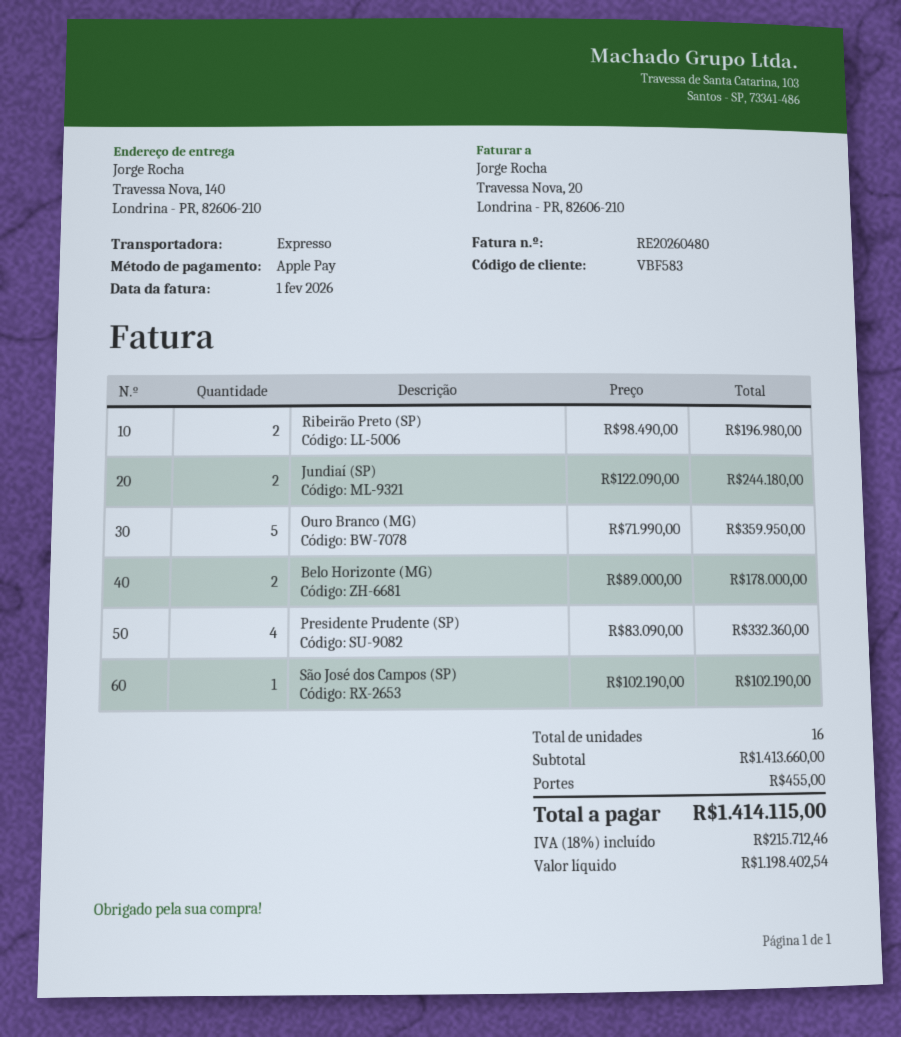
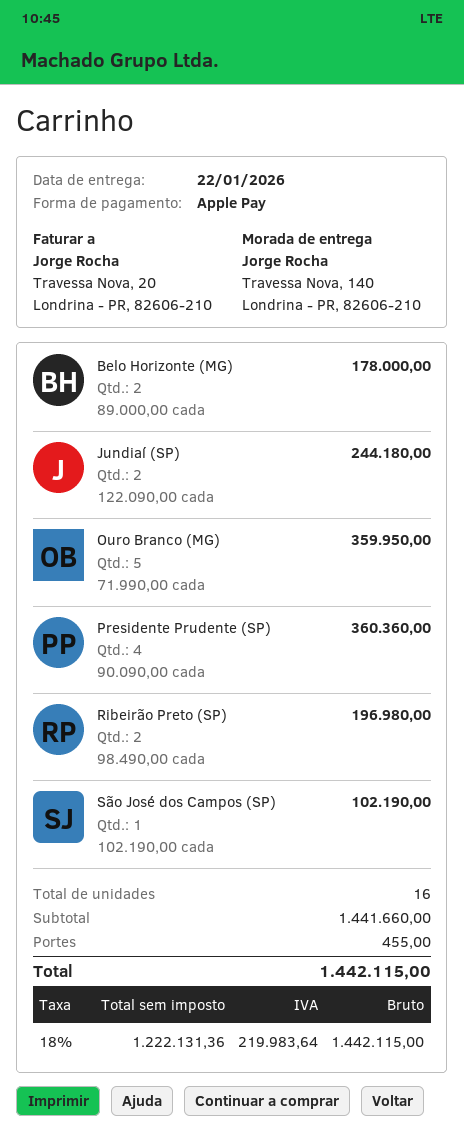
Presidente Prudente (SP): 4 x 83090.00 = 332360.00 -> 4 x 90090.00 = 360360.00
subtotal: 1413660.00 -> 1441660.00
net: 1198402.54 -> 1222131.36
tax: 18% = 215712.46 -> 18% = 219983.64
total: 1414115.00 -> 1442115.00

